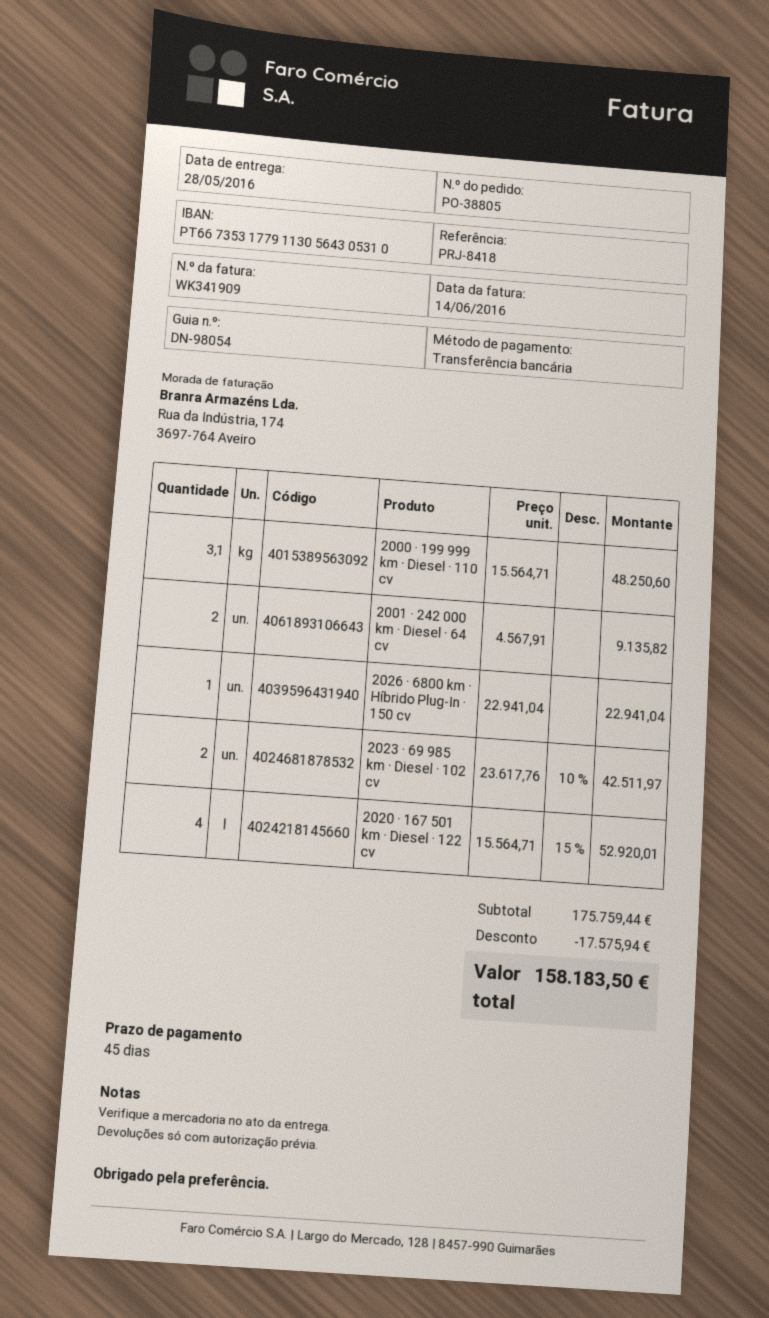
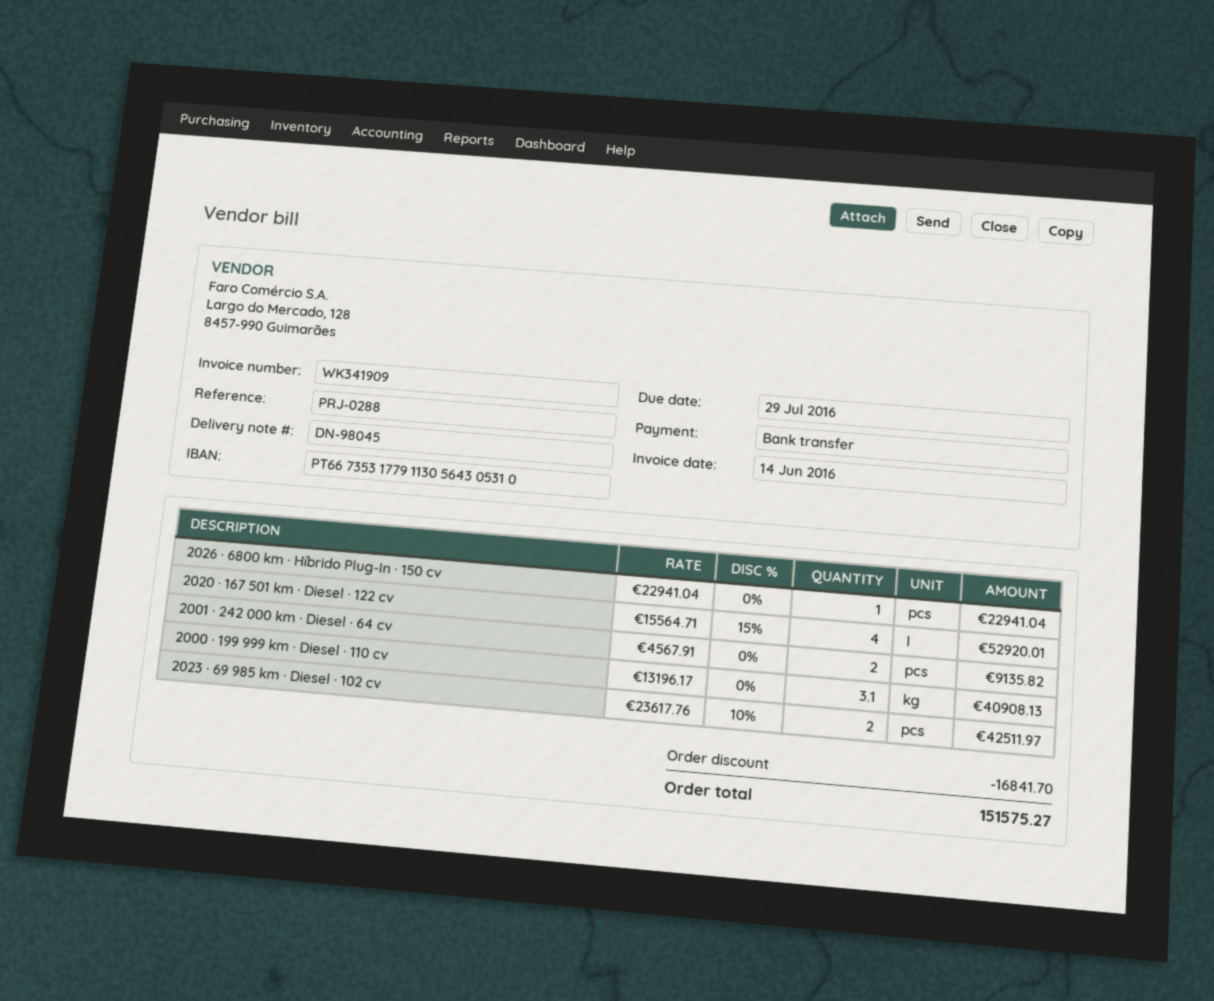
delivery note number: DN-98054 -> DN-98045
reference: PRJ-8418 -> PRJ-0288
2000 · 199 999 km · Diesel · 110 cv: 3.1 x 15564.71 = 48250.60 -> 3.1 x 13196.17 = 40908.13
discount: 17575.94 -> 16841.70
total: 158183.50 -> 151575.27

